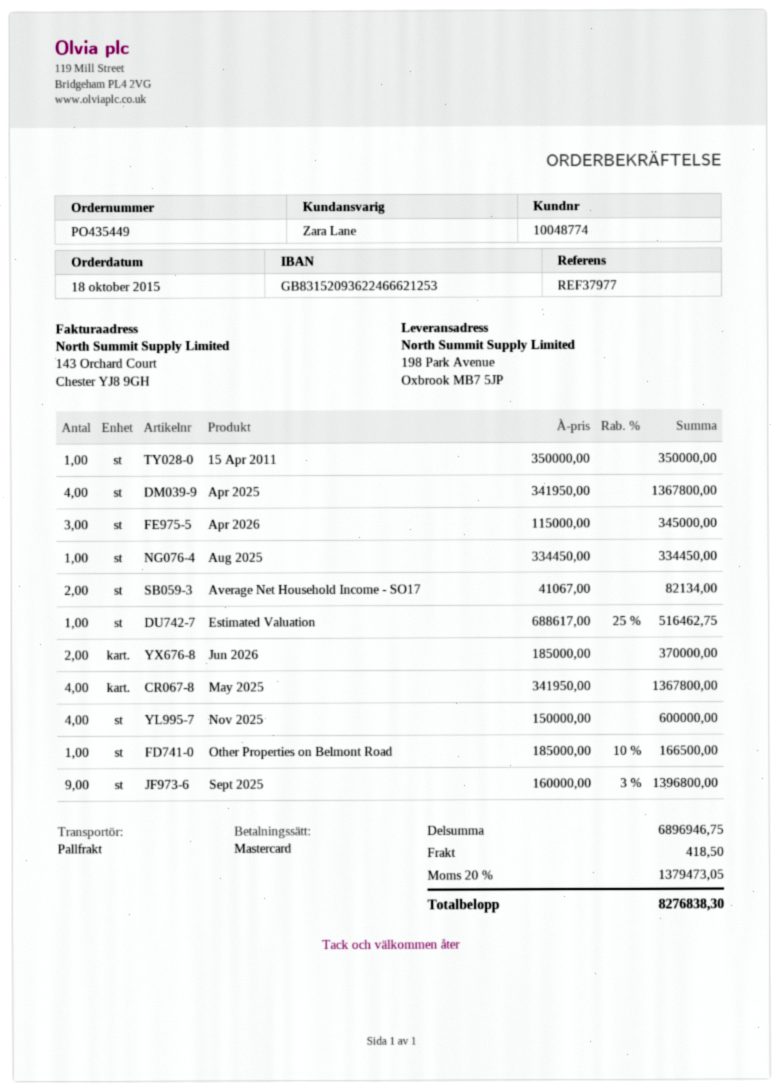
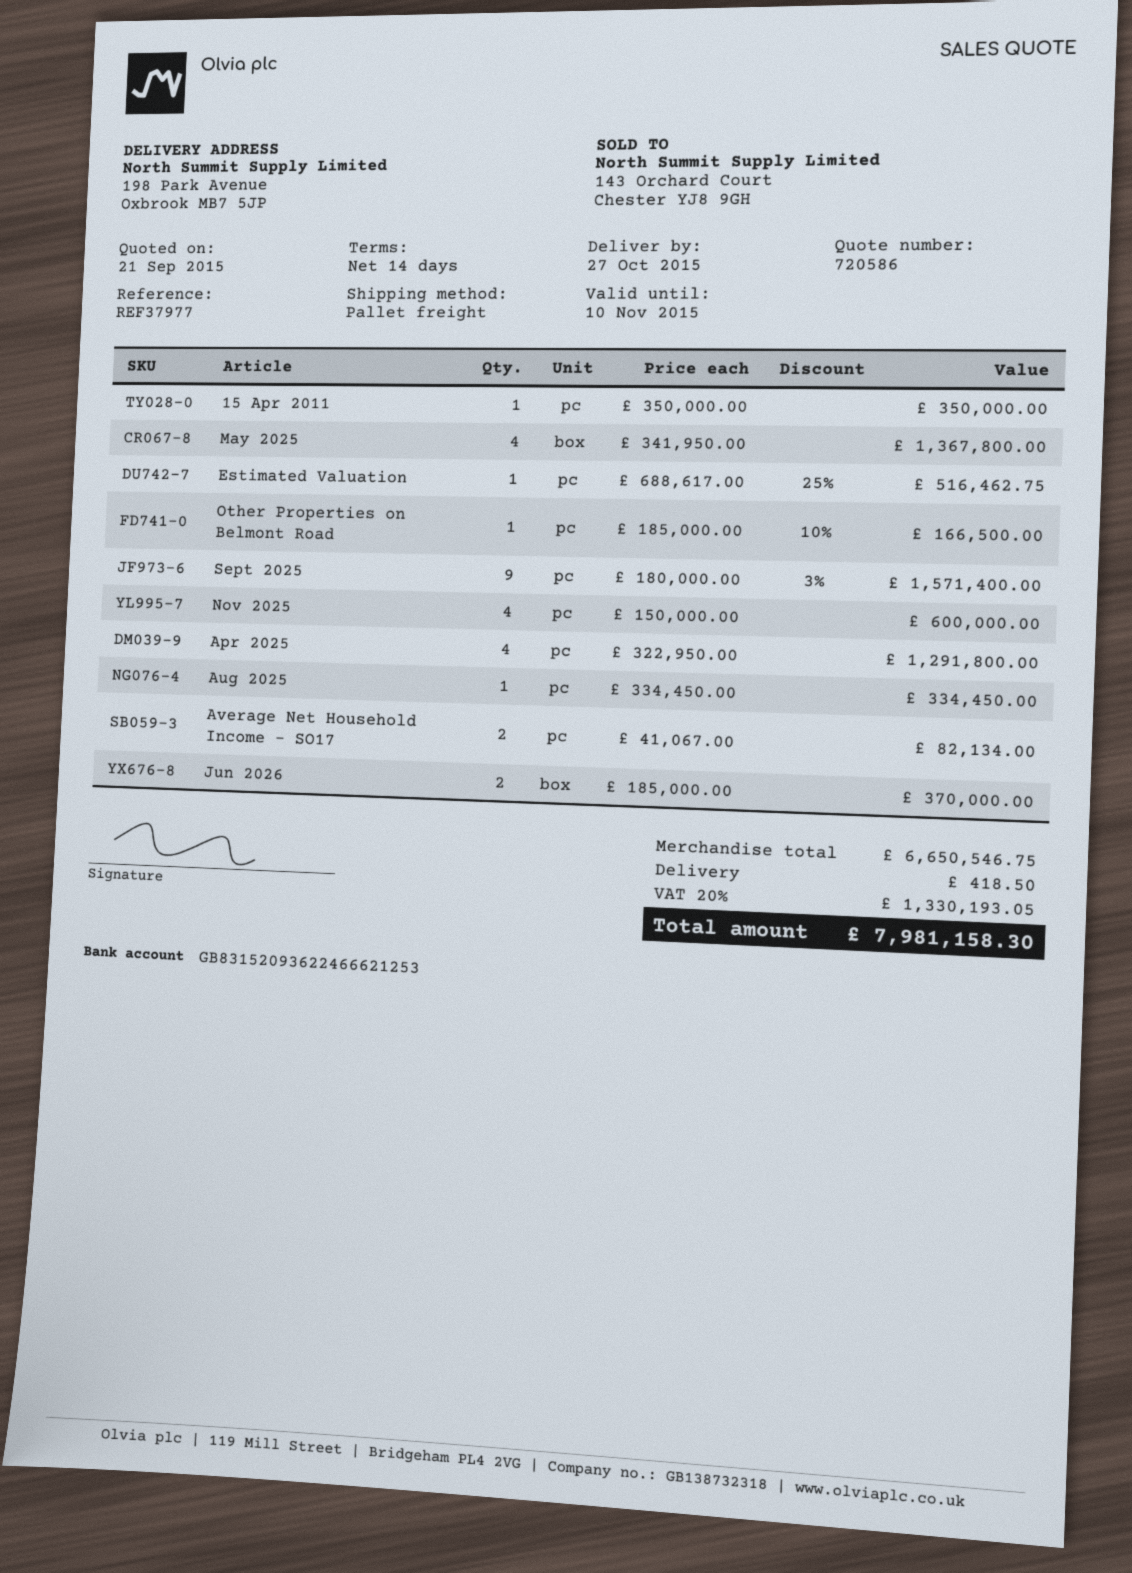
Apr 2025: 4 x 341950.00 = 1367800.00 -> 4 x 322950.00 = 1291800.00
Apr 2026: 3 x 115000.00 = 345000.00 -> none
Sept 2025: 9 x 160000.00 - 3% = 1396800.00 -> 9 x 180000.00 - 3% = 1571400.00
subtotal: 6896946.75 -> 6650546.75
tax: 20% = 1379473.05 -> 20% = 1330193.05
total: 8276838.30 -> 7981158.30

